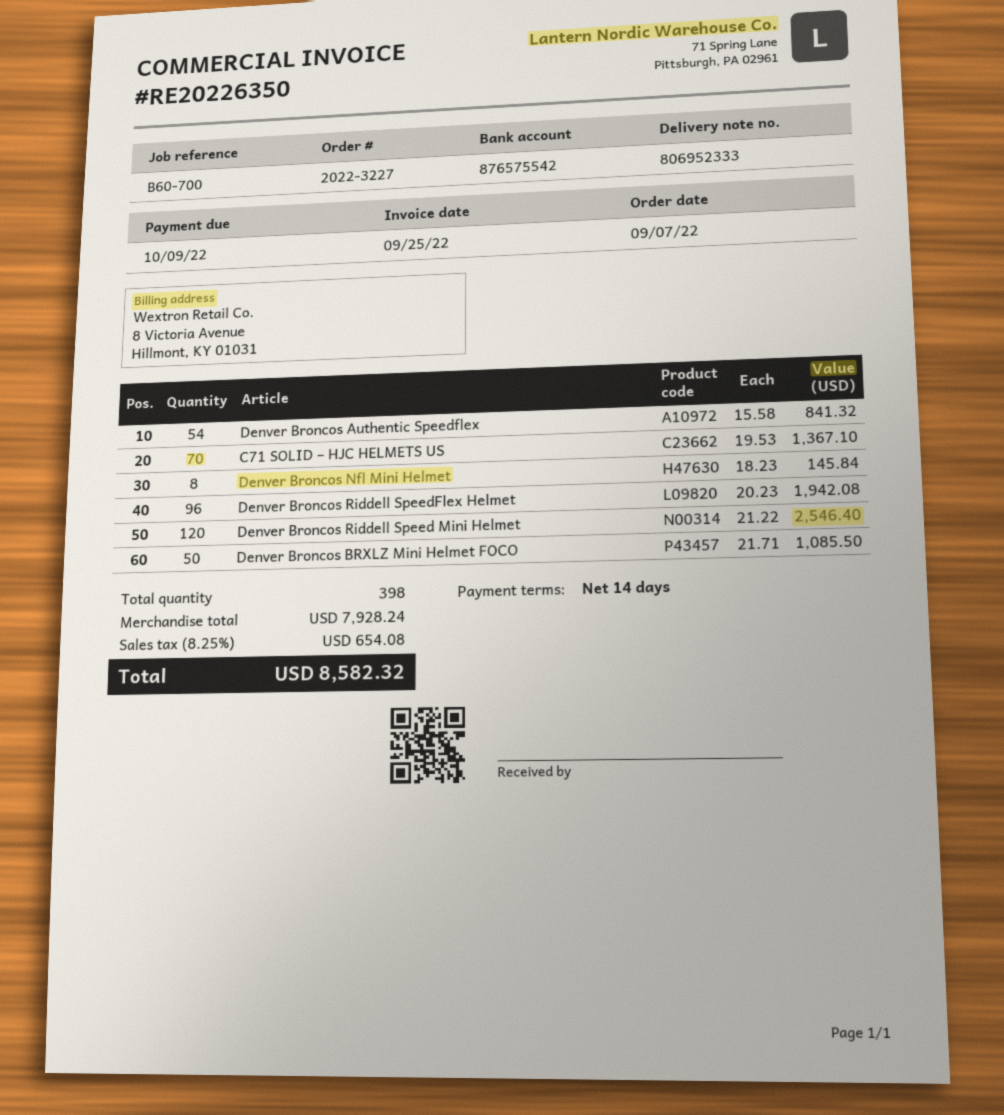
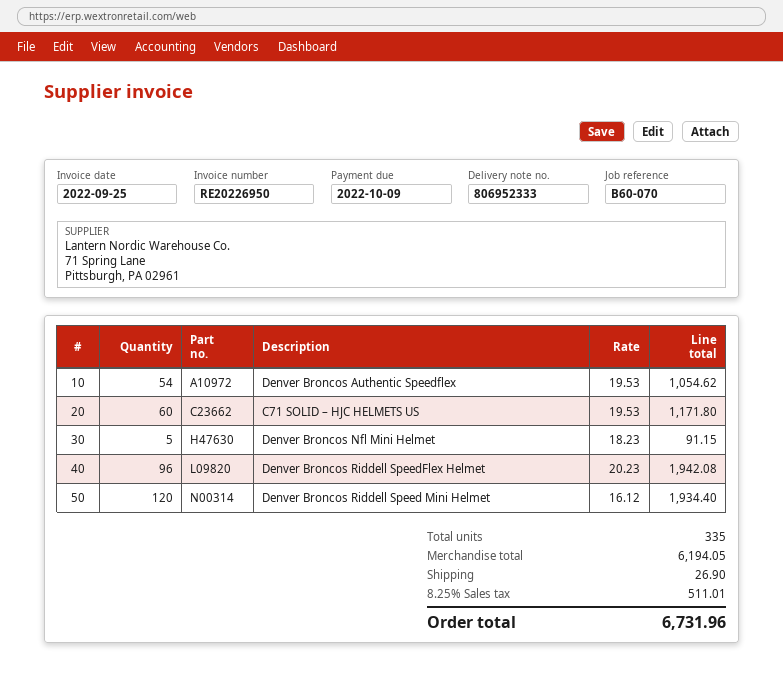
invoice number: RE20226350 -> RE20226950
reference: B60-700 -> B60-070
Denver Broncos Authentic Speedflex: 54 x 15.58 = 841.32 -> 54 x 19.53 = 1054.62
C71 SOLID – HJC HELMETS US: 70 x 19.53 = 1367.10 -> 60 x 19.53 = 1171.80
Denver Broncos Nfl Mini Helmet: 8 x 18.23 = 145.84 -> 5 x 18.23 = 91.15
Denver Broncos Riddell Speed Mini Helmet: 120 x 21.22 = 2546.40 -> 120 x 16.12 = 1934.40
Denver Broncos BRXLZ Mini Helmet FOCO: 50 x 21.71 = 1085.50 -> none
total quantity: 398 -> 335
subtotal: 7928.24 -> 6194.05
shipping: none -> 26.90
tax: 8.25% = 654.08 -> 8.25% = 511.01
total: 8582.32 -> 6731.96

